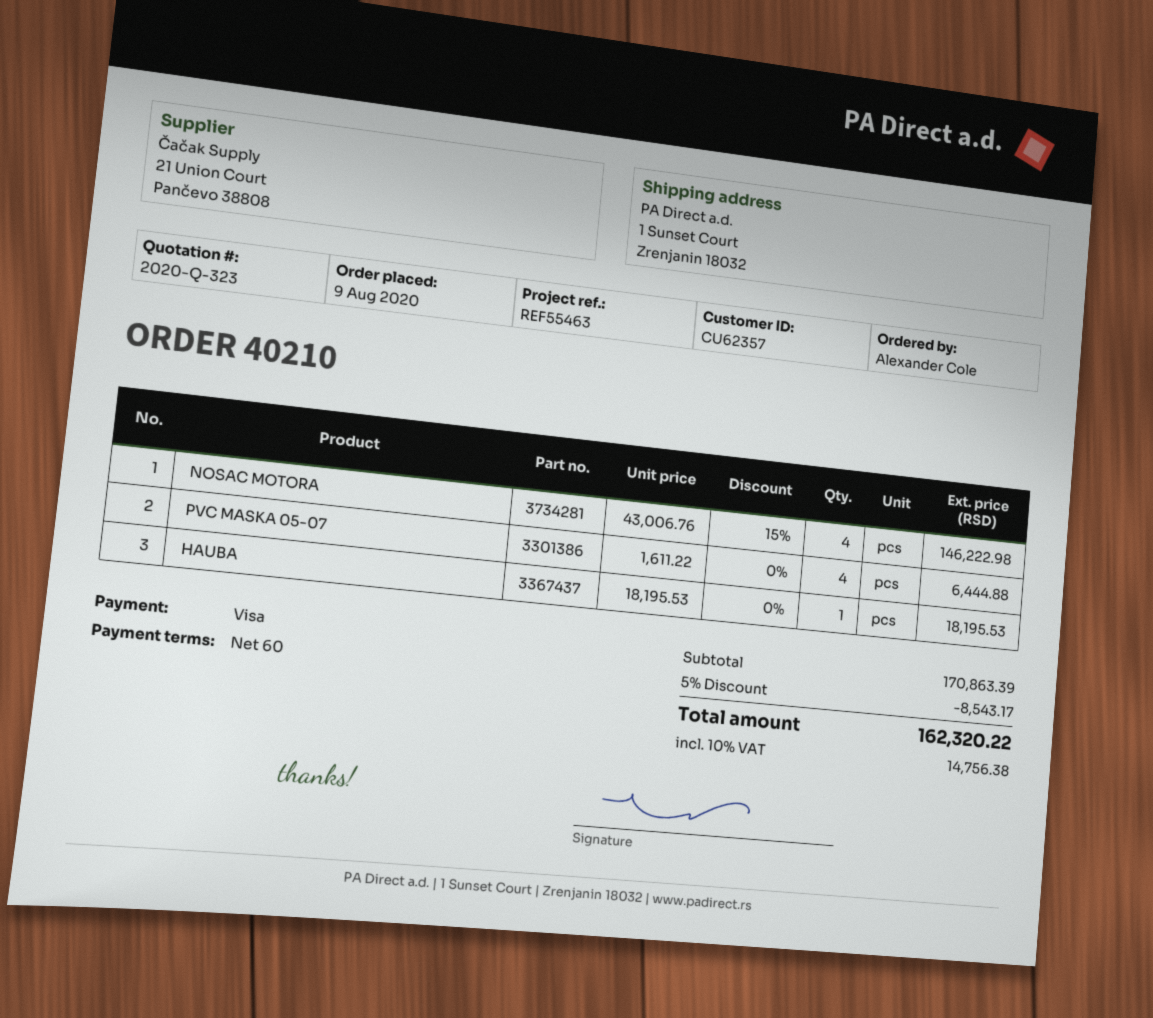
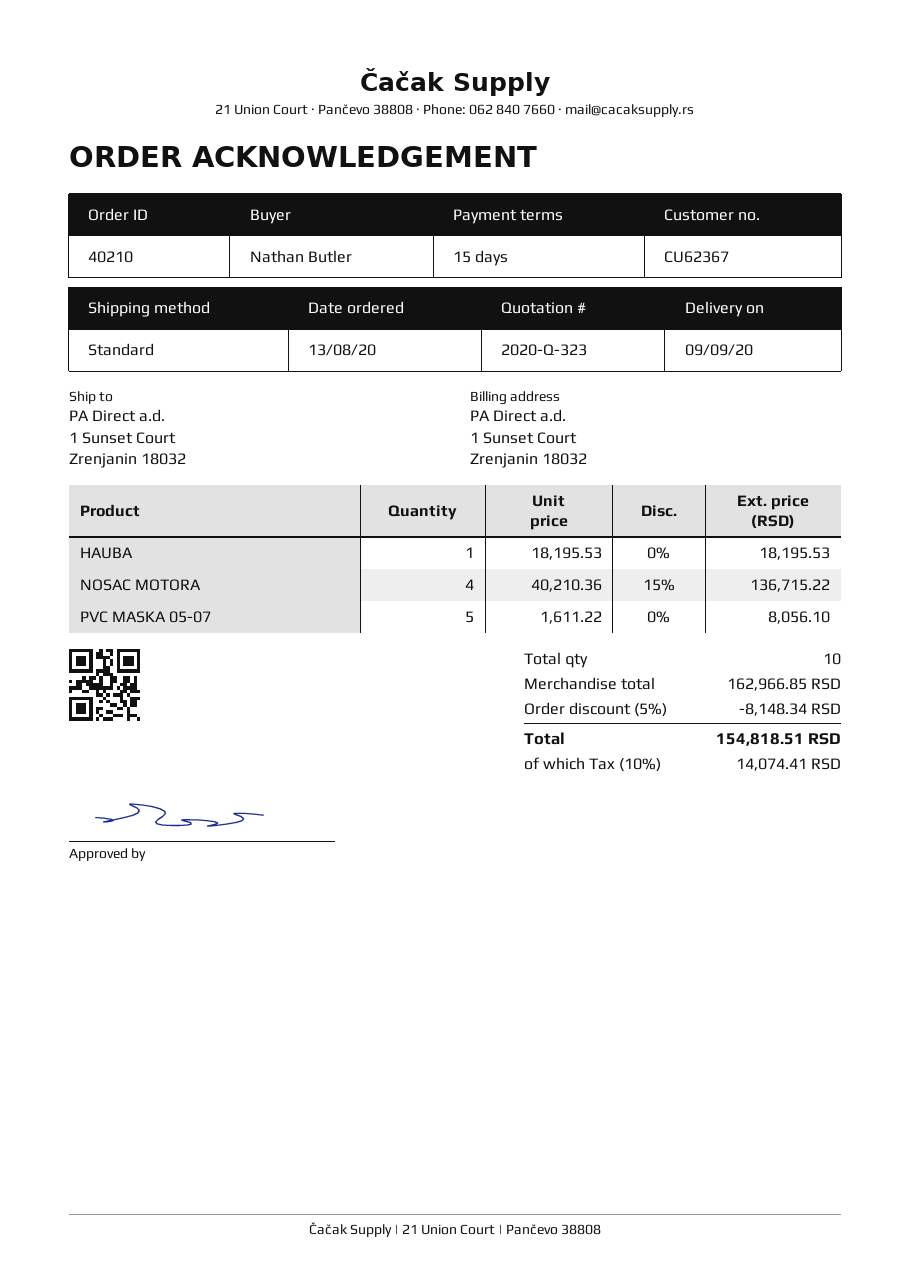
order date: 2020-08-09 -> 2020-08-13
payment terms: 60 days -> 15 days
customer number: CU62357 -> CU62367
ordered by: Alexander Cole -> Nathan Butler
NOSAC MOTORA: 4 x 43006.76 - 15% = 146222.98 -> 4 x 40210.36 - 15% = 136715.22
PVC MASKA 05-07: 4 x 1611.22 = 6444.88 -> 5 x 1611.22 = 8056.10
subtotal: 170863.39 -> 162966.85
discount: 5% = 8543.17 -> 5% = 8148.34
tax: 10% = 14756.38 -> 10% = 14074.41
total: 162320.22 -> 154818.51

